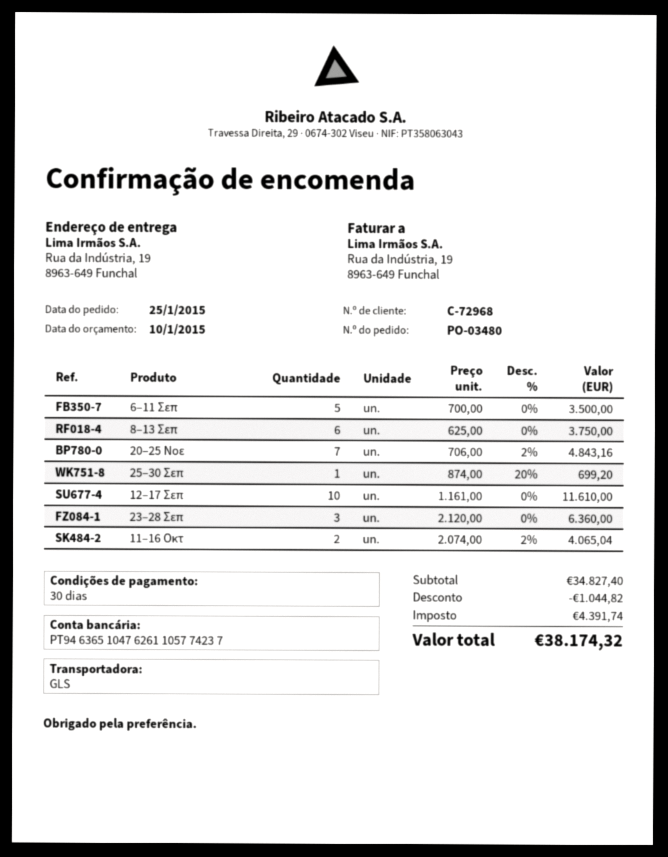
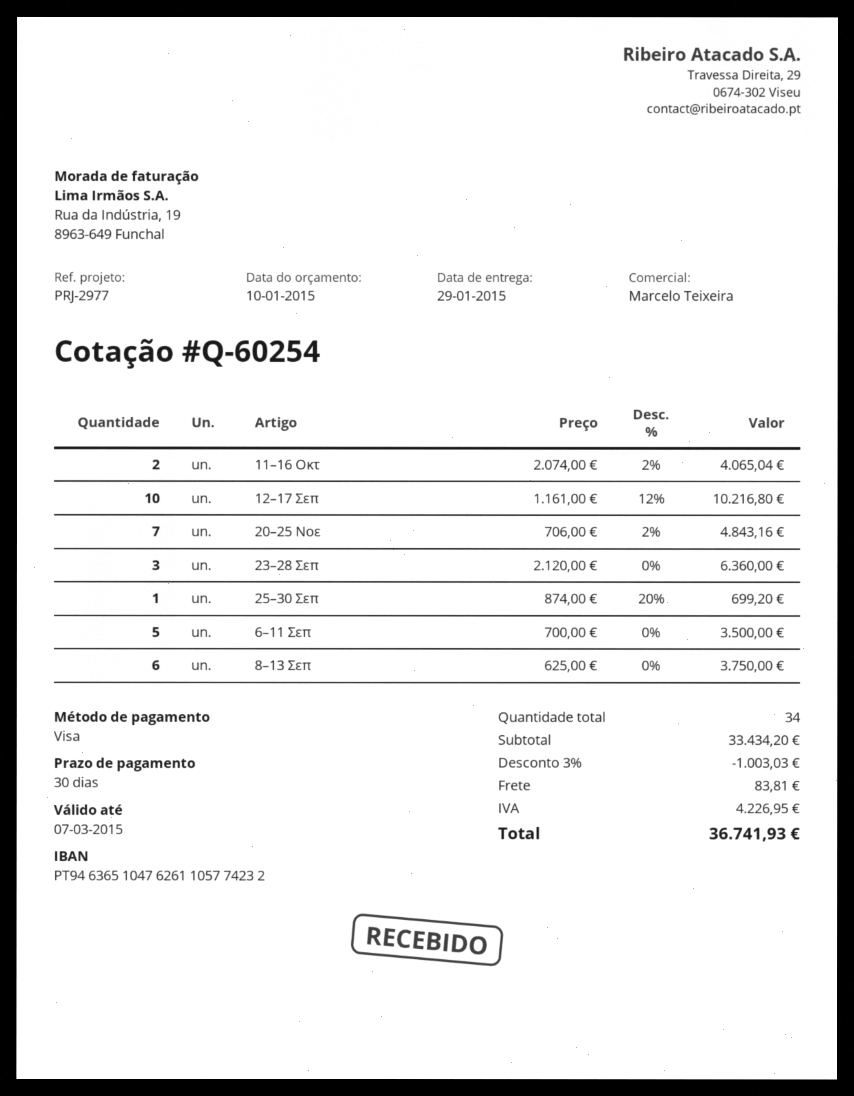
bank account: PT94636510476261105774237 -> PT94636510476261105774232
12–17 Σεπ: 10 x 1161.00 = 11610.00 -> 10 x 1161.00 - 12% = 10216.80
subtotal: 34827.40 -> 33434.20
discount: 1044.82 -> 1003.03
shipping: none -> 83.81
tax: 4391.74 -> 4226.95
total: 38174.32 -> 36741.93

